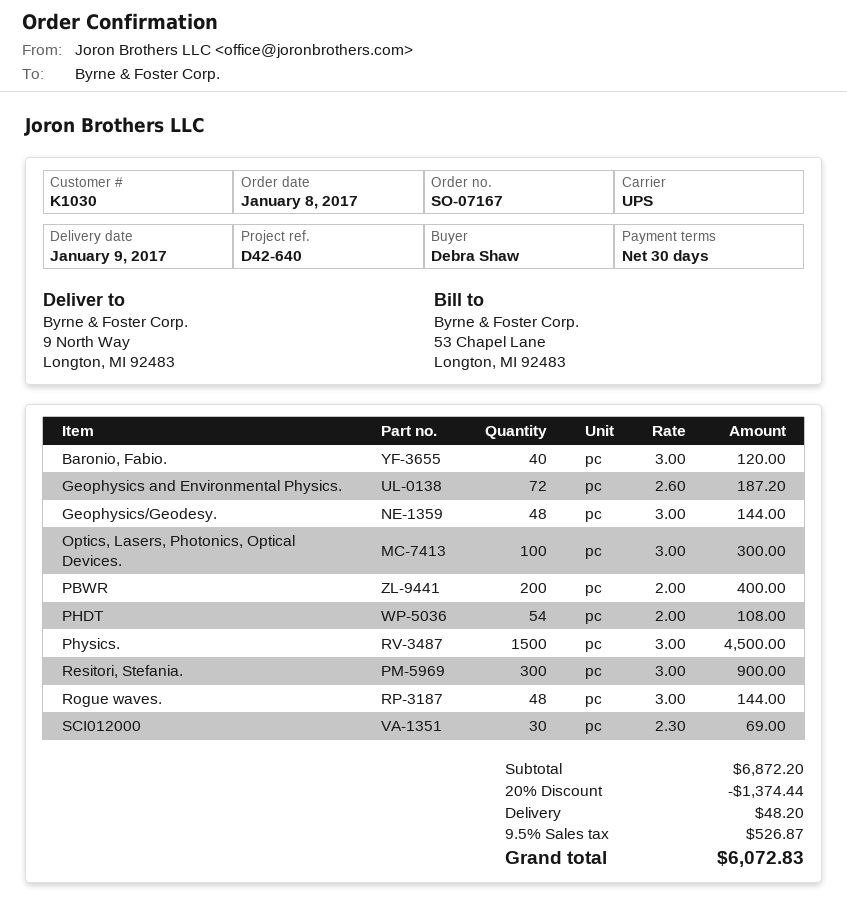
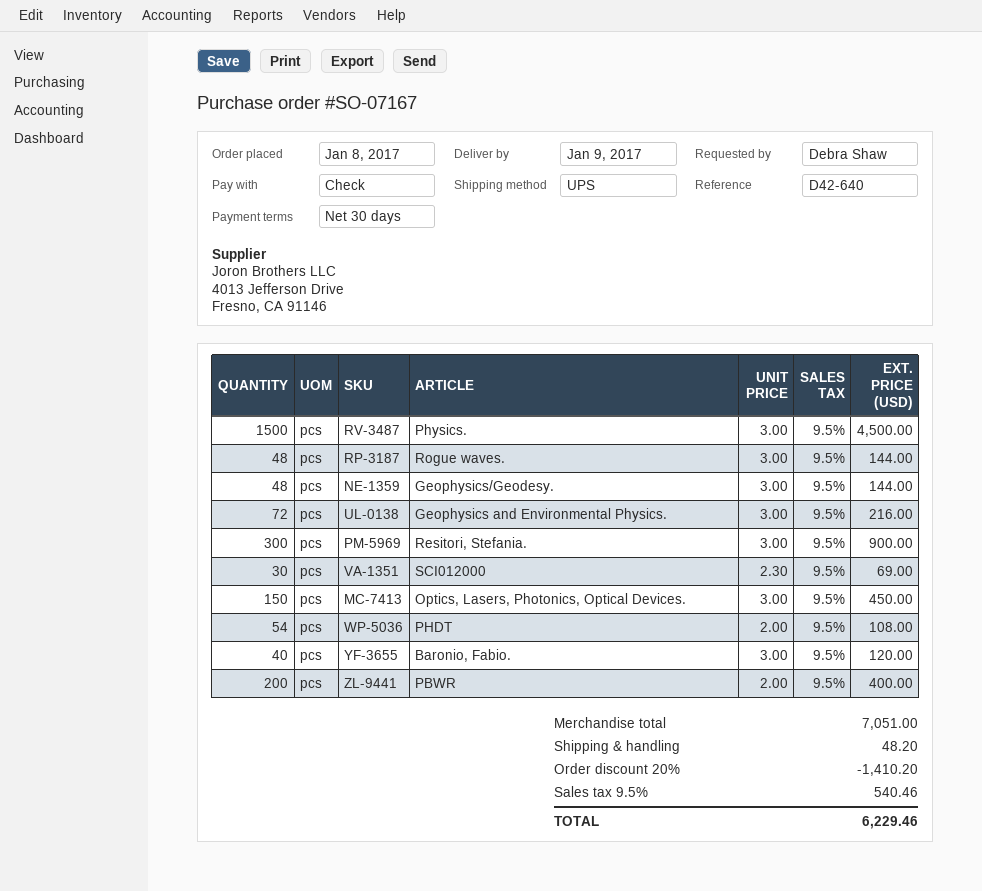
Geophysics and Environmental Physics.: 72 x 2.60 = 187.20 -> 72 x 3.00 = 216.00
Optics, Lasers, Photonics, Optical Devices.: 100 x 3.00 = 300.00 -> 150 x 3.00 = 450.00
subtotal: 6872.20 -> 7051.00
discount: 20% = 1374.44 -> 20% = 1410.20
tax: 9.5% = 526.87 -> 9.5% = 540.46
total: 6072.83 -> 6229.46

